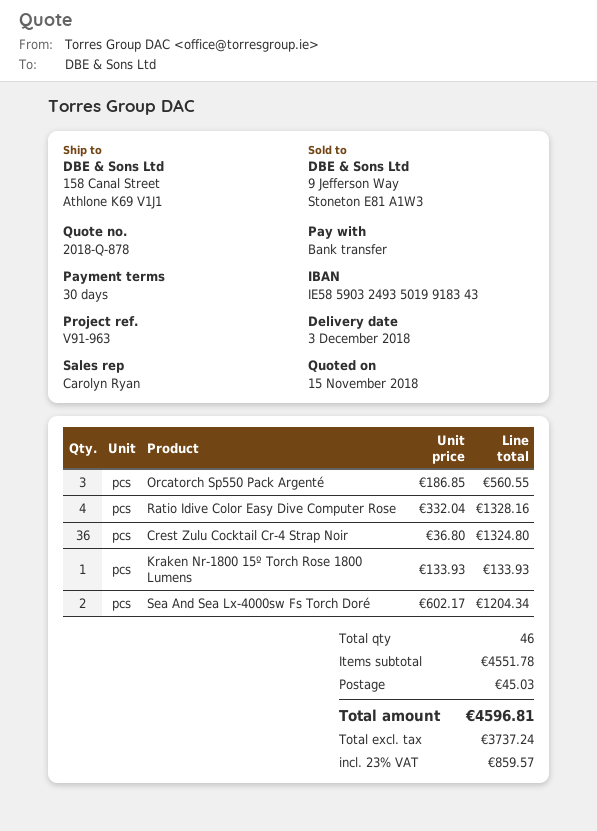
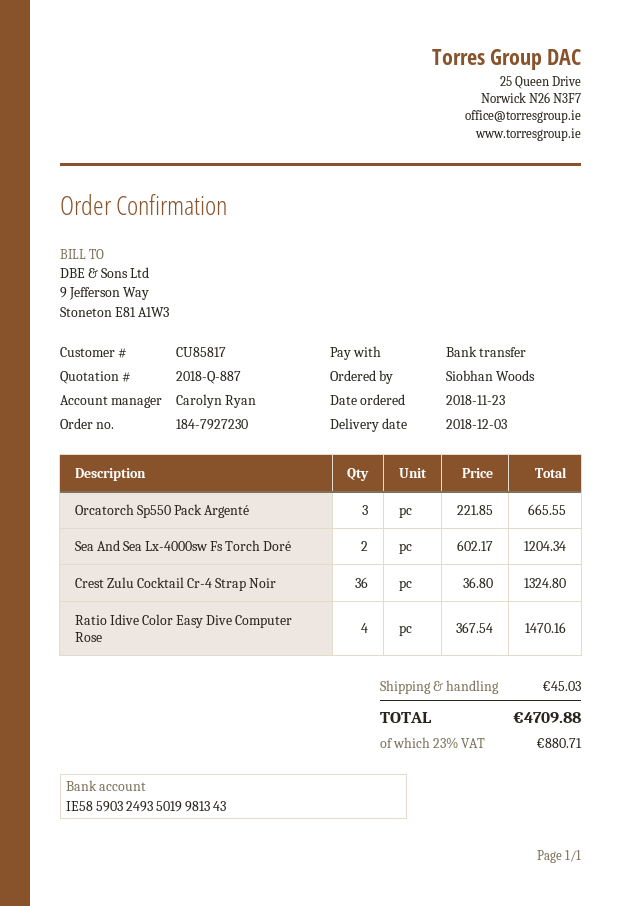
quote number: 2018-Q-878 -> 2018-Q-887
bank account: IE58590324935019918343 -> IE58590324935019981343
Orcatorch Sp550 Pack Argenté: 3 x 186.85 = 560.55 -> 3 x 221.85 = 665.55
Ratio Idive Color Easy Dive Computer Rose: 4 x 332.04 = 1328.16 -> 4 x 367.54 = 1470.16
Kraken Nr-1800 15º Torch Rose 1800 Lumens: 1 x 133.93 = 133.93 -> none
tax: 23% = 859.57 -> 23% = 880.71
total: 4596.81 -> 4709.88

